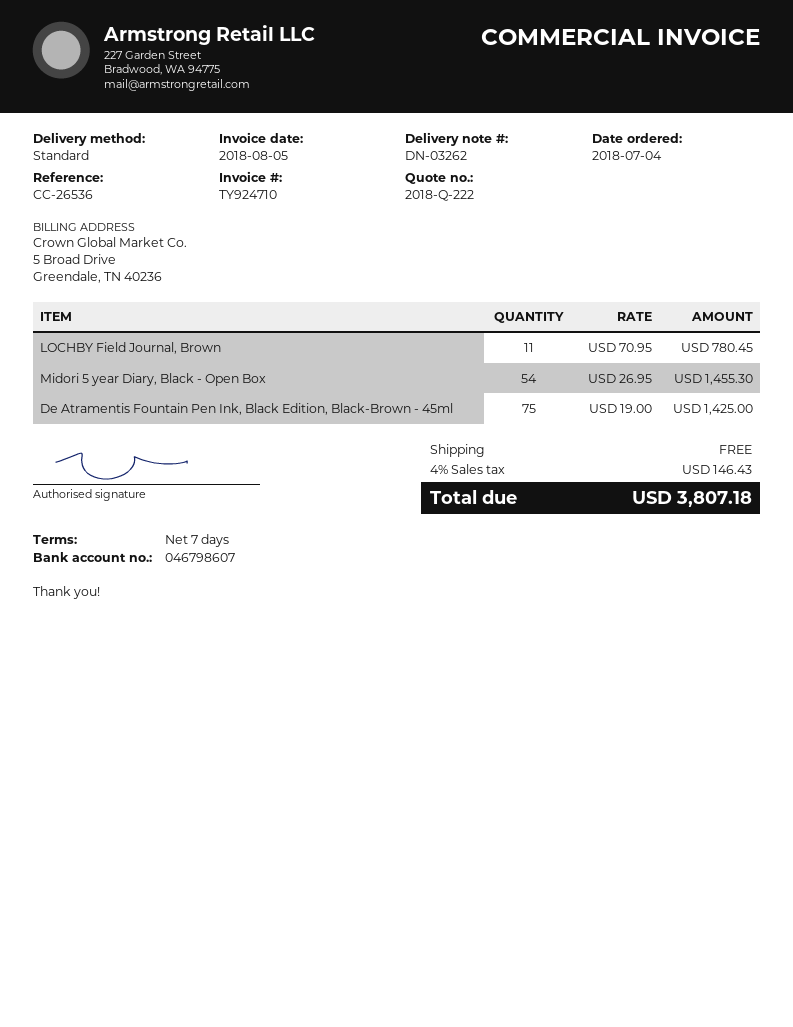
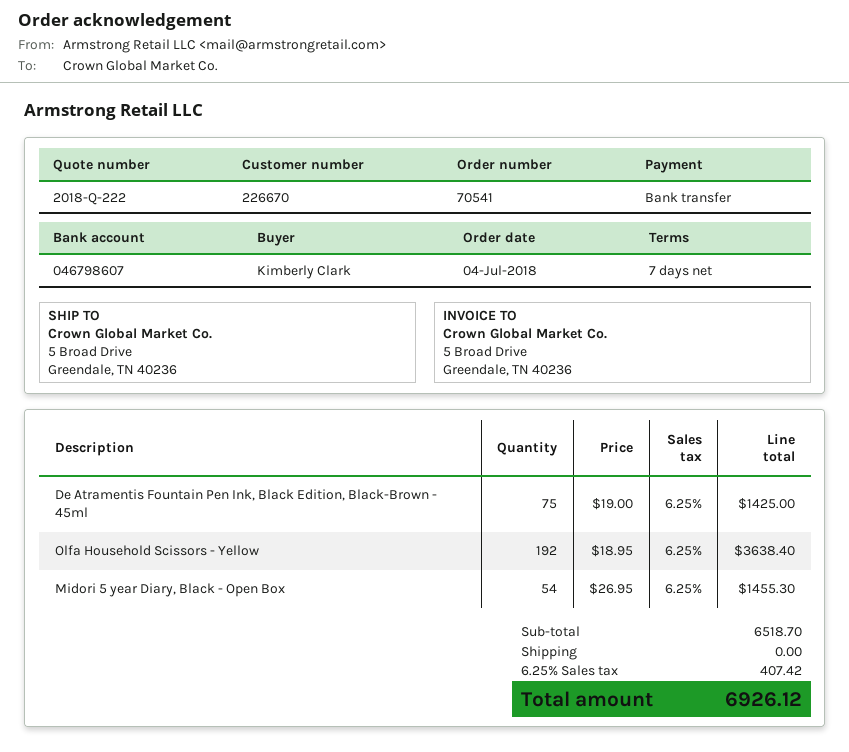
LOCHBY Field Journal, Brown: 11 x 70.95 = 780.45 -> none
Olfa Household Scissors - Yellow: none -> 192 x 18.95 = 3638.40
tax: 4% = 146.43 -> 6.25% = 407.42
total: 3807.18 -> 6926.12

